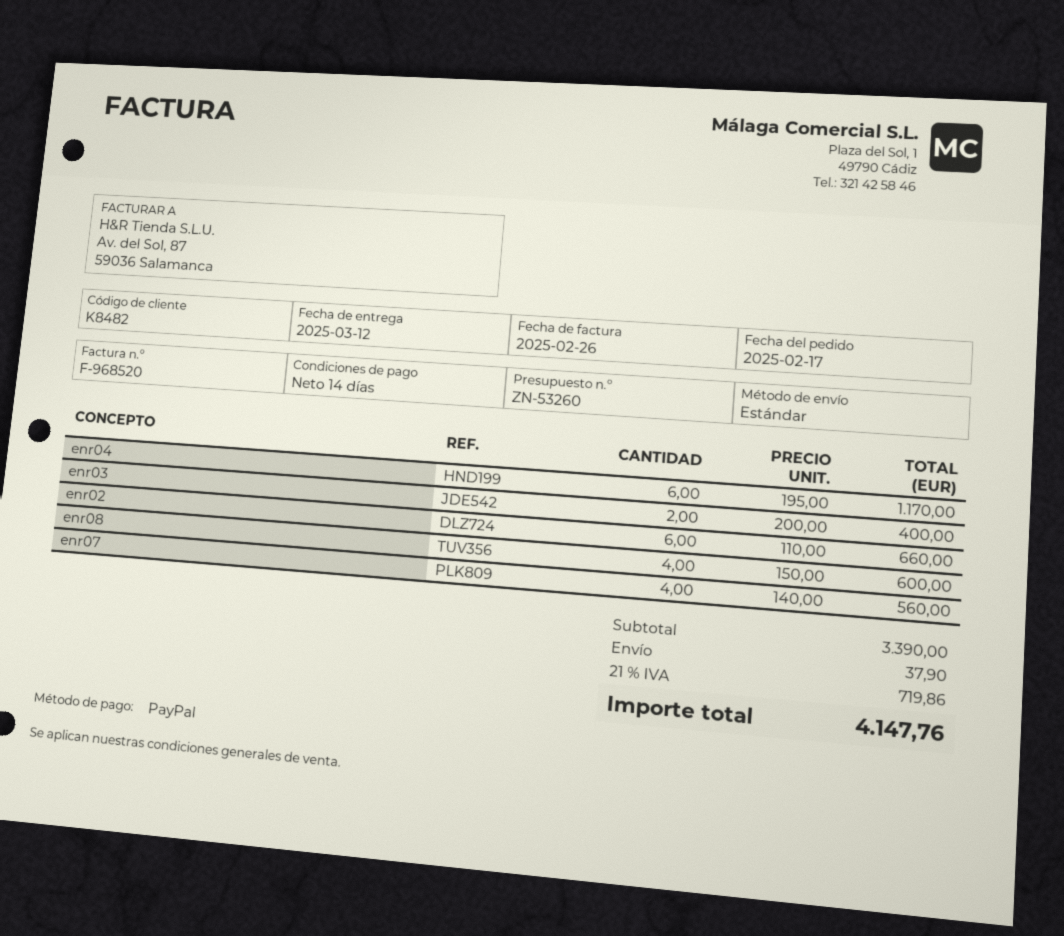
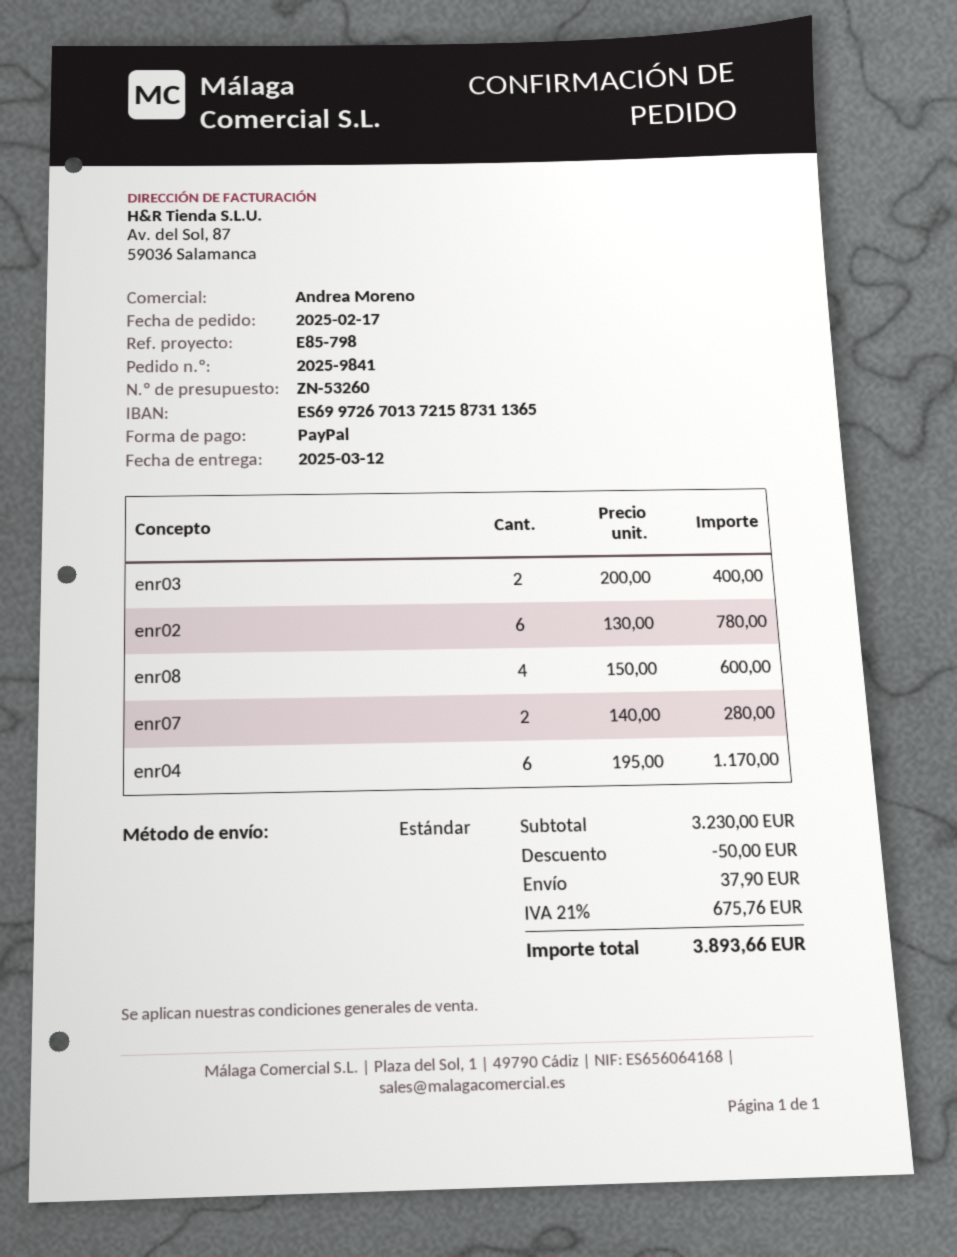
enr02: 6 x 110.00 = 660.00 -> 6 x 130.00 = 780.00
enr07: 4 x 140.00 = 560.00 -> 2 x 140.00 = 280.00
subtotal: 3390.00 -> 3230.00
discount: none -> 50.00
tax: 21% = 719.86 -> 21% = 675.76
total: 4147.76 -> 3893.66

